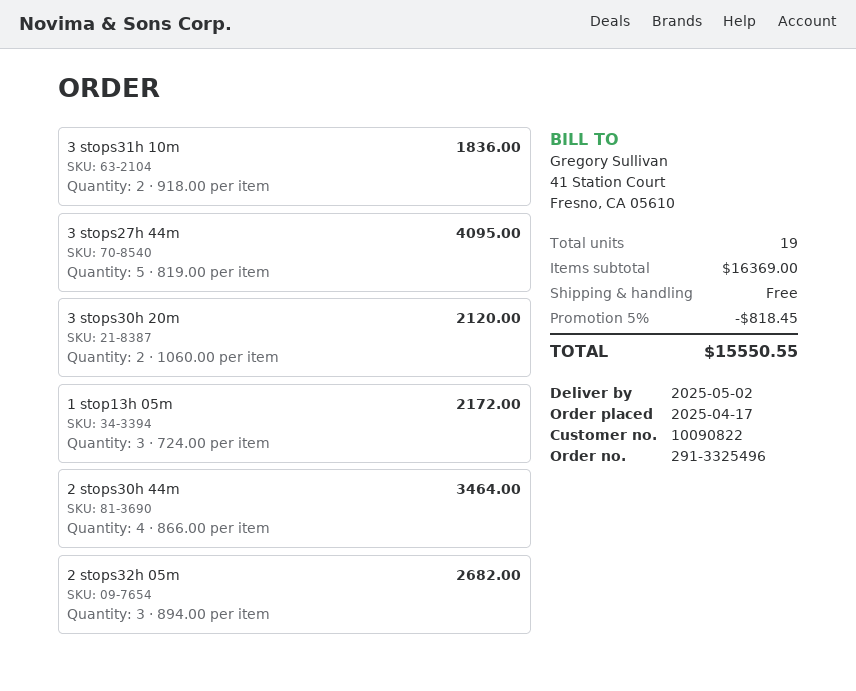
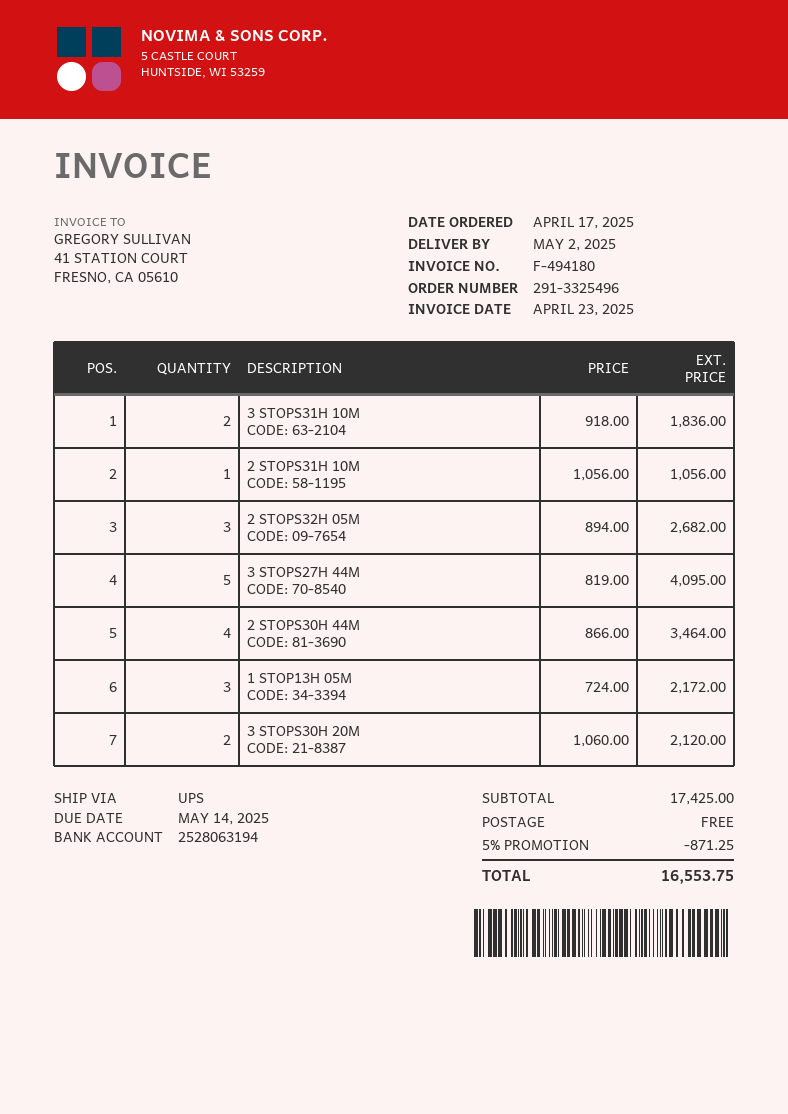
2 STOPS31H 10M: none -> 1 x 1056.00 = 1056.00
subtotal: 16369.00 -> 17425.00
discount: 5% = 818.45 -> 5% = 871.25
total: 15550.55 -> 16553.75

